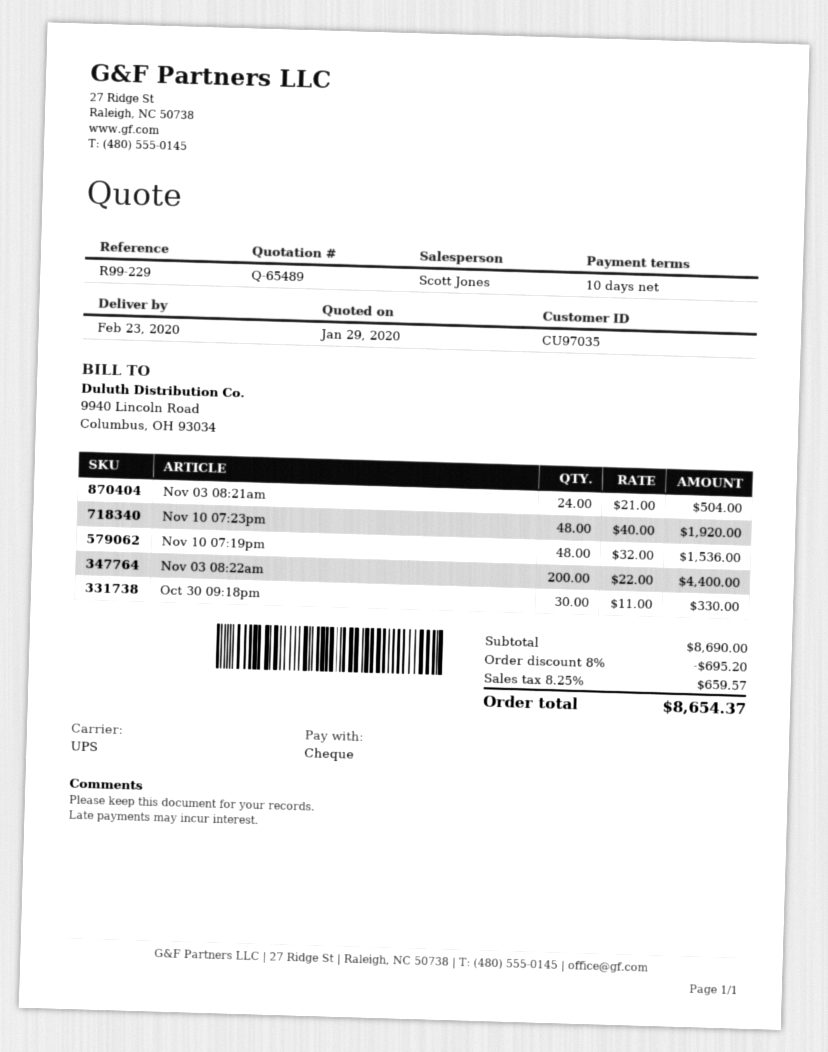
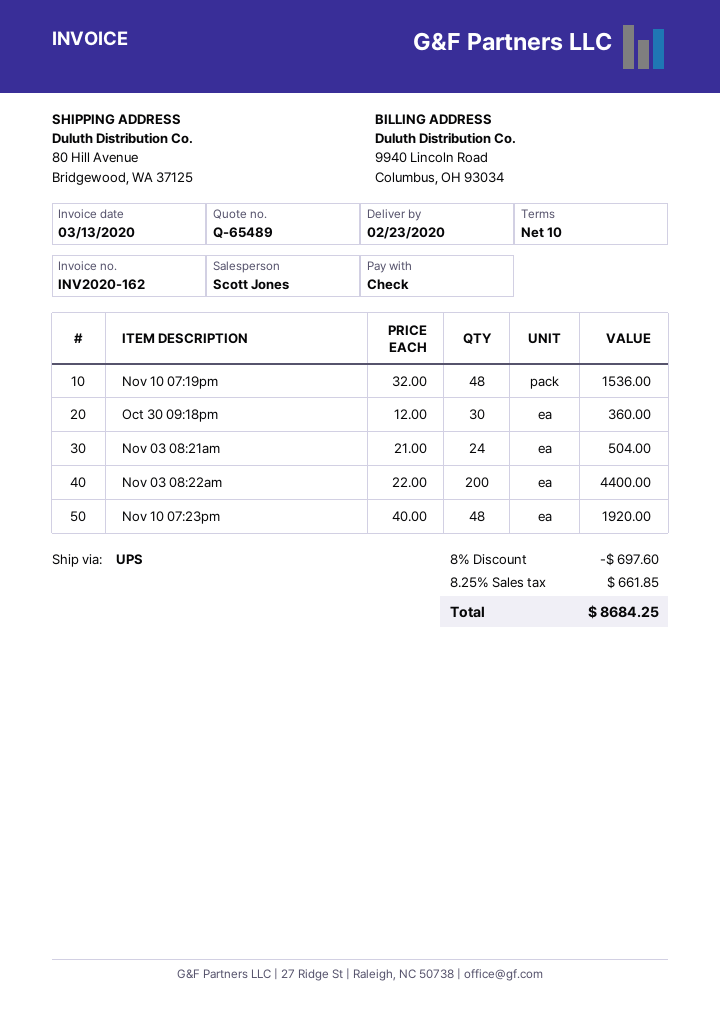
Oct 30 09:18pm: 30 x 11.00 = 330.00 -> 30 x 12.00 = 360.00
discount: 8% = 695.20 -> 8% = 697.60
tax: 8.25% = 659.57 -> 8.25% = 661.85
total: 8654.37 -> 8684.25

